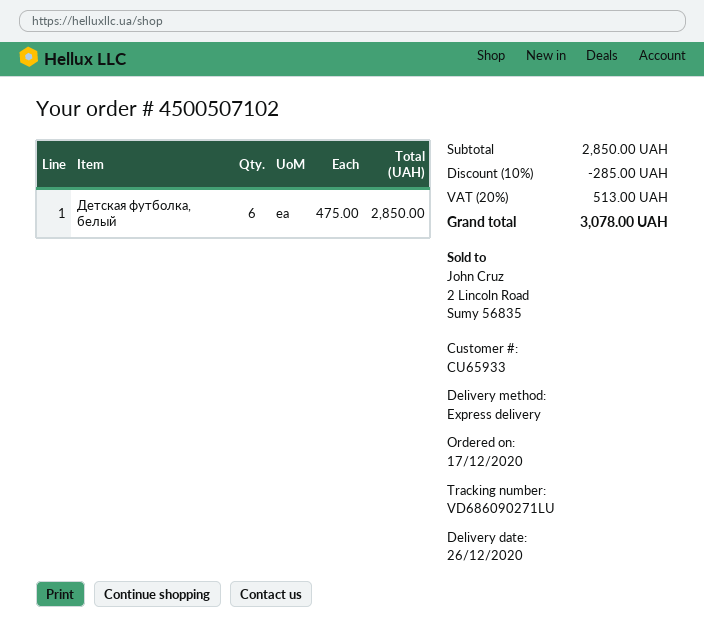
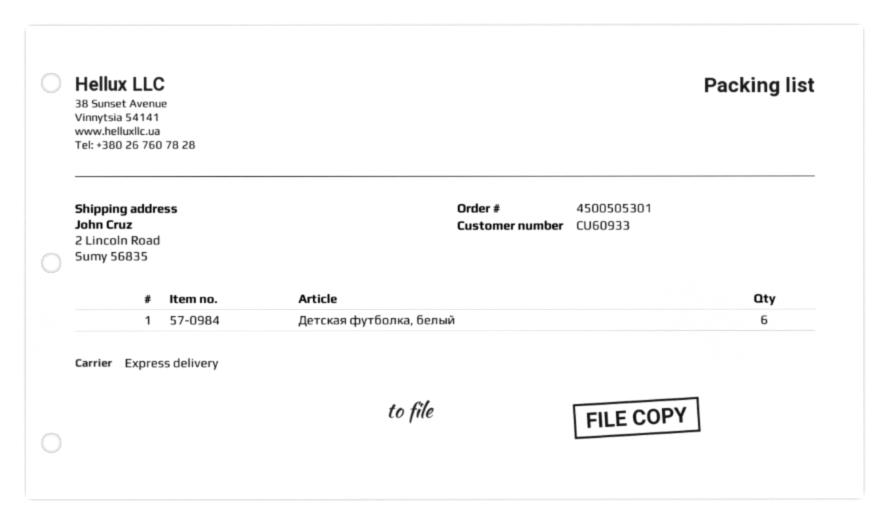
order number: 4500507102 -> 4500505301
customer number: CU65933 -> CU60933

